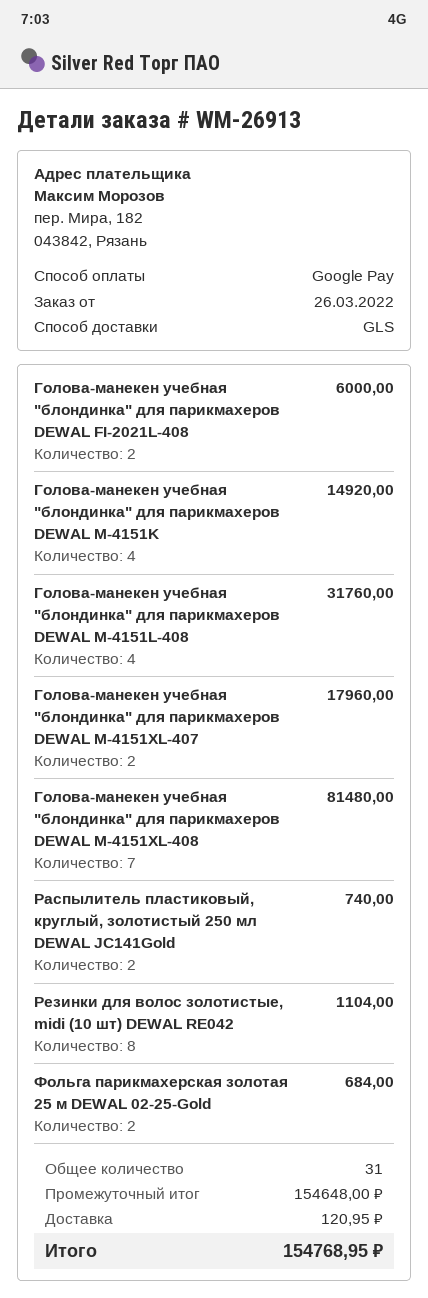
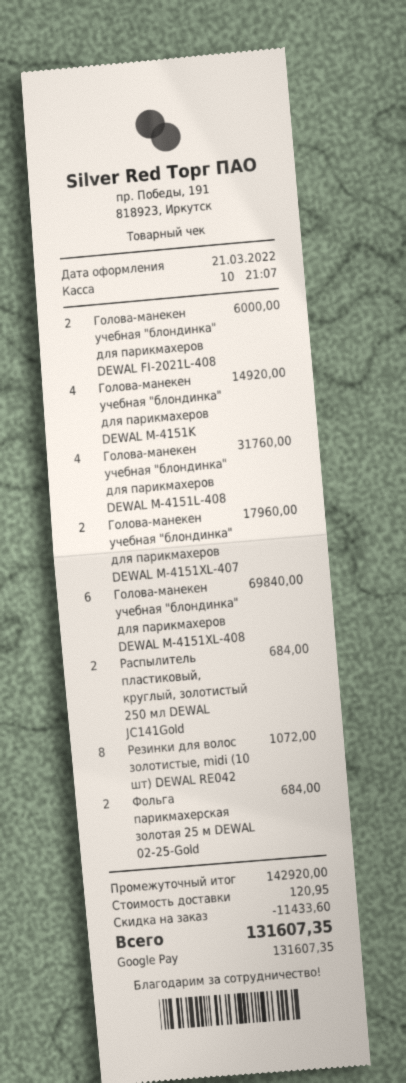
order date: 2022-03-26 -> 2022-03-21
Голова-манекен учебная "блондинка" для парикмахеров DEWAL M-4151XL-408: 7 for 81480.00 -> 6 for 69840.00
Распылитель пластиковый, круглый, золотистый 250 мл DEWAL JC141Gold: 2 for 740.00 -> 2 for 684.00
Резинки для волос золотистые, midi (10 шт) DEWAL RE042: 8 for 1104.00 -> 8 for 1072.00
subtotal: 154648.00 -> 142920.00
discount: none -> 11433.60
total: 154768.95 -> 131607.35

